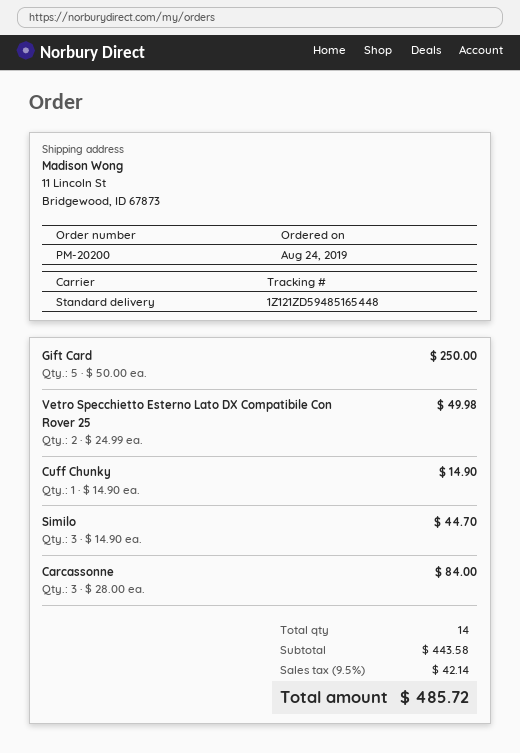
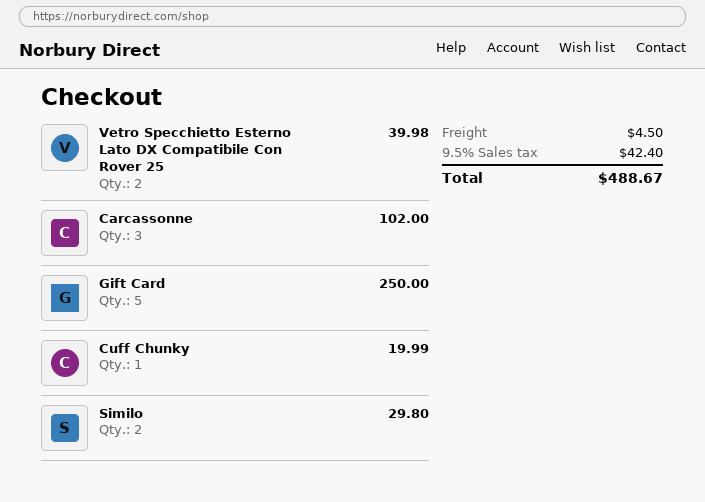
Vetro Specchietto Esterno Lato DX Compatibile Con Rover 25: 2 for 49.98 -> 2 for 39.98
Cuff Chunky: 1 for 14.90 -> 1 for 19.99
Similo: 3 for 44.70 -> 2 for 29.80
Carcassonne: 3 for 84.00 -> 3 for 102.00
shipping: none -> 4.50
tax: 9.5% = 42.14 -> 9.5% = 42.40
total: 485.72 -> 488.67

